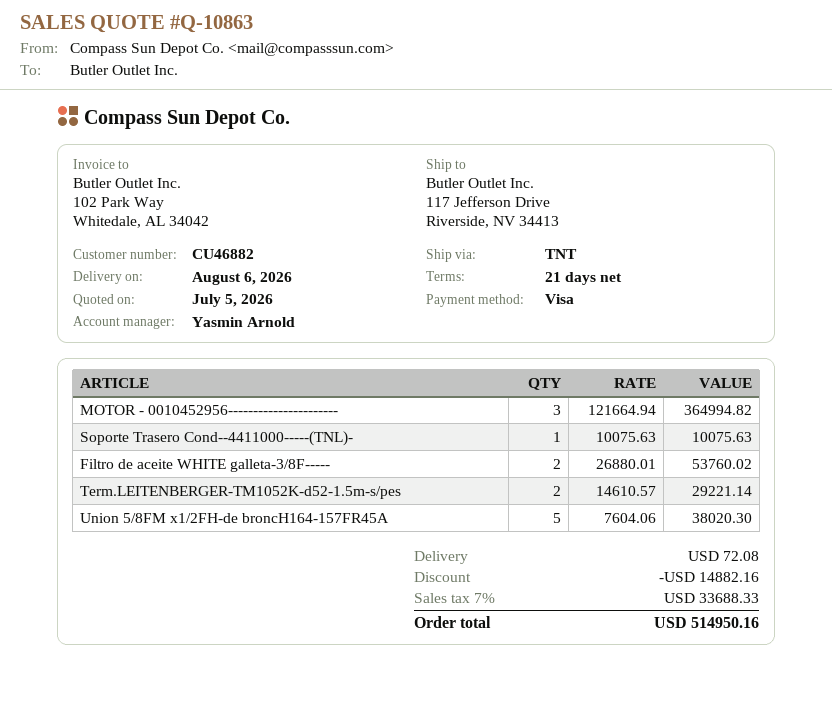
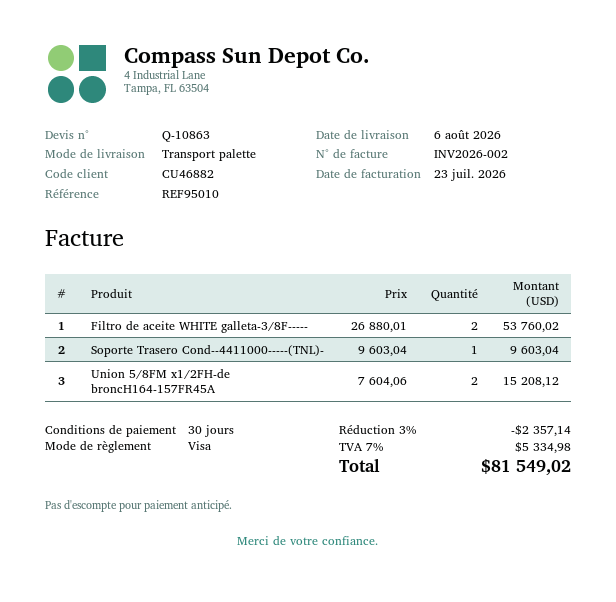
payment terms: 21 days -> 30 days
shipping method: TNT -> pallet freight
MOTOR - 0010452956----------------------: 3 x 121664.94 = 364994.82 -> none
Soporte Trasero Cond--4411000-----(TNL)-: 1 x 10075.63 = 10075.63 -> 1 x 9603.04 = 9603.04
Term.LEITENBERGER-TM1052K-d52-1.5m-s/pes: 2 x 14610.57 = 29221.14 -> none
Union 5/8FM x1/2FH-de broncH164-157FR45A: 5 x 7604.06 = 38020.30 -> 2 x 7604.06 = 15208.12
discount: 14882.16 -> 2357.14
shipping: 72.08 -> none
tax: 7% = 33688.33 -> 7% = 5334.98
total: 514950.16 -> 81549.02

